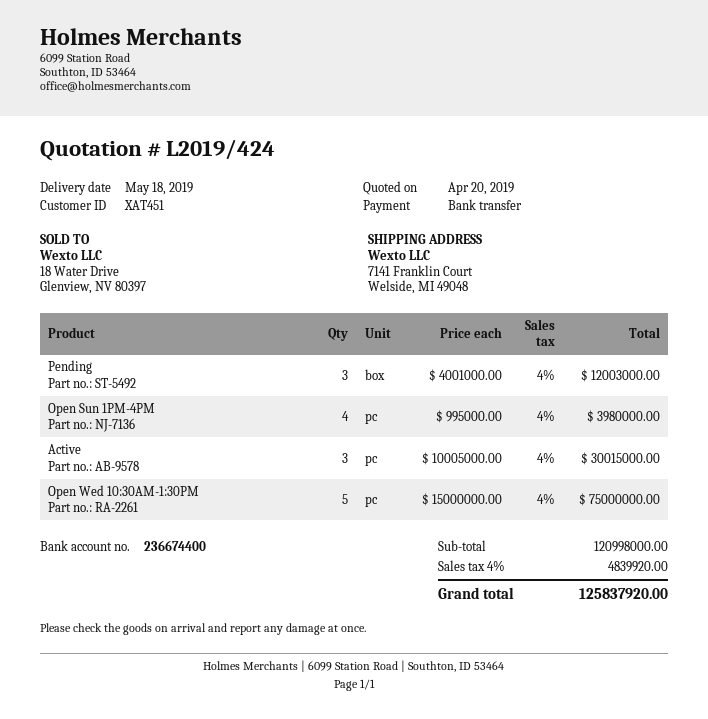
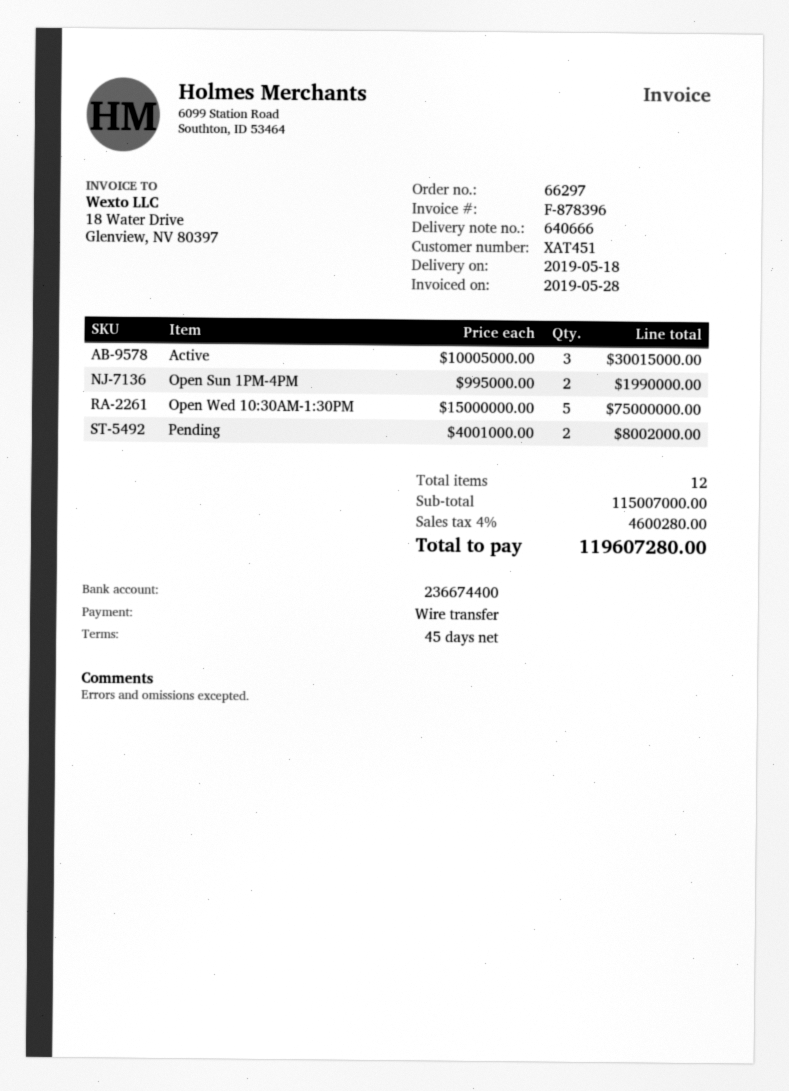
Pending: 3 x 4001000.00 = 12003000.00 -> 2 x 4001000.00 = 8002000.00
Open Sun 1PM-4PM: 4 x 995000.00 = 3980000.00 -> 2 x 995000.00 = 1990000.00
subtotal: 120998000.00 -> 115007000.00
tax: 4% = 4839920.00 -> 4% = 4600280.00
total: 125837920.00 -> 119607280.00

